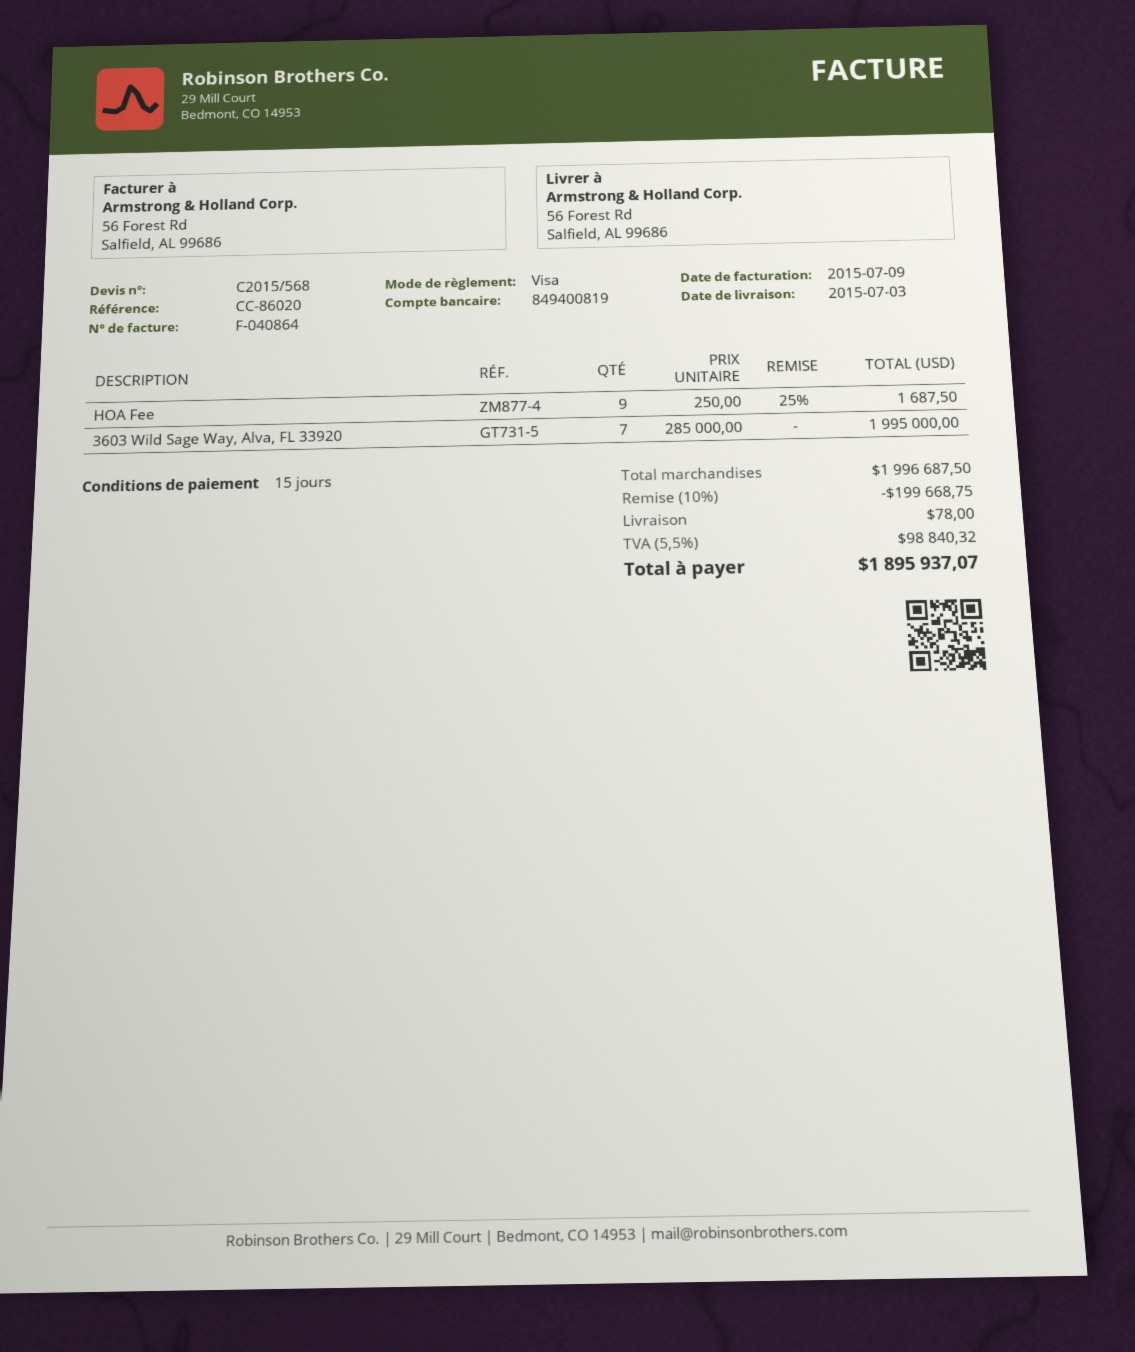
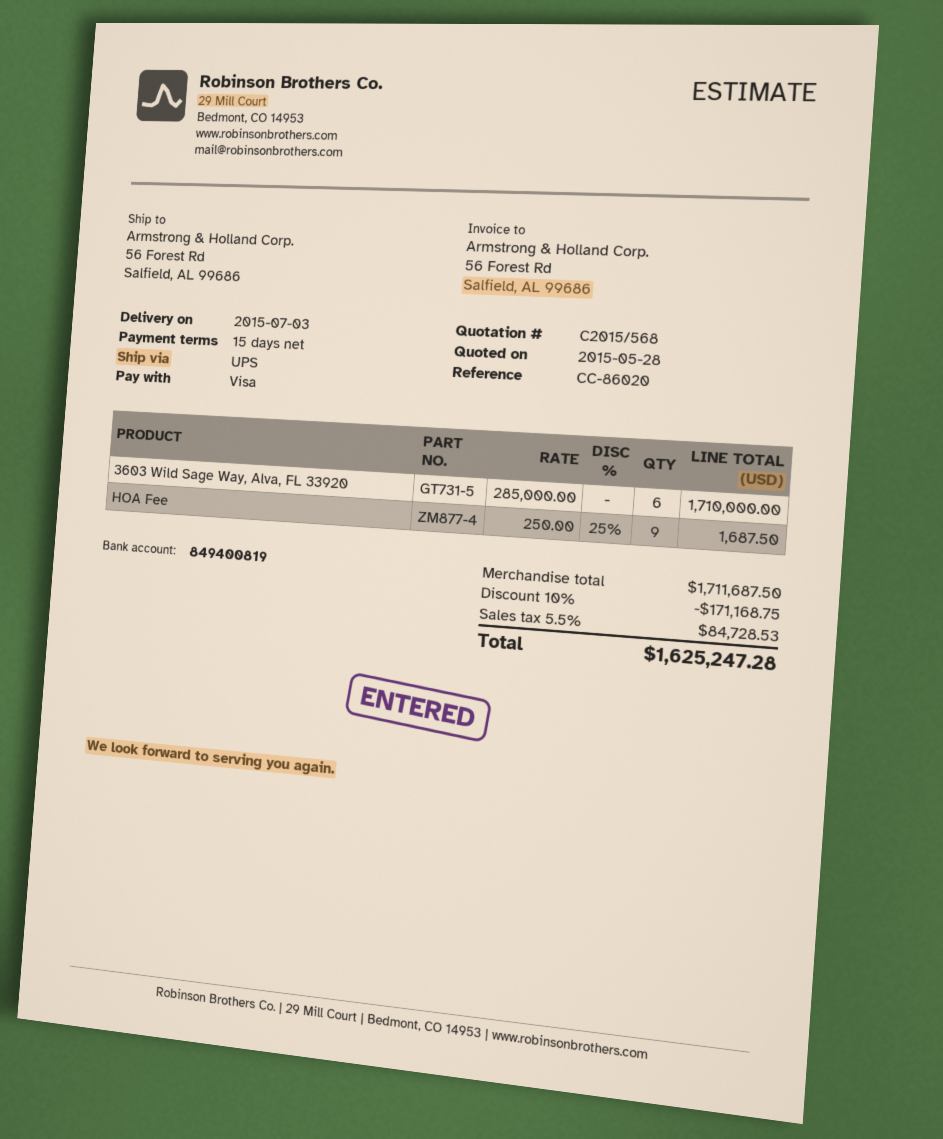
3603 Wild Sage Way, Alva, FL 33920: 7 x 285000.00 = 1995000.00 -> 6 x 285000.00 = 1710000.00
subtotal: 1996687.50 -> 1711687.50
discount: 10% = 199668.75 -> 10% = 171168.75
shipping: 78.00 -> none
tax: 5.5% = 98840.32 -> 5.5% = 84728.53
total: 1895937.07 -> 1625247.28

